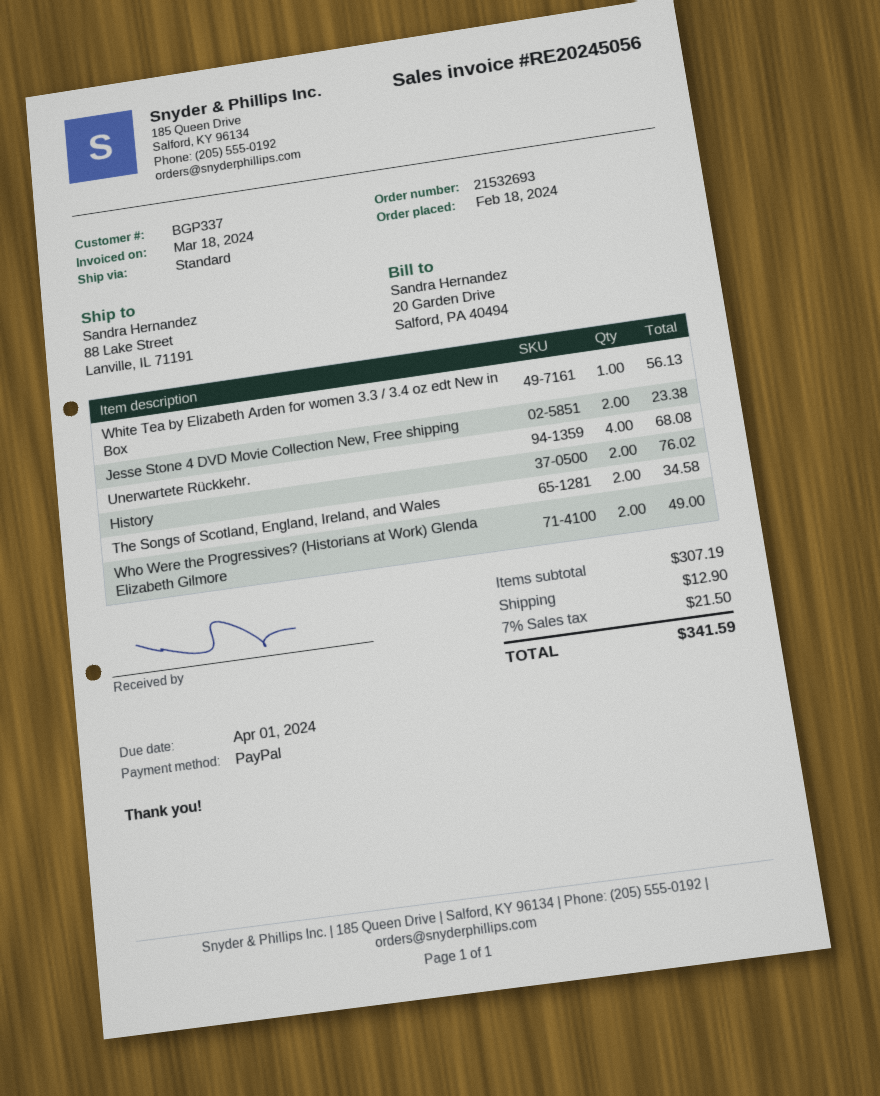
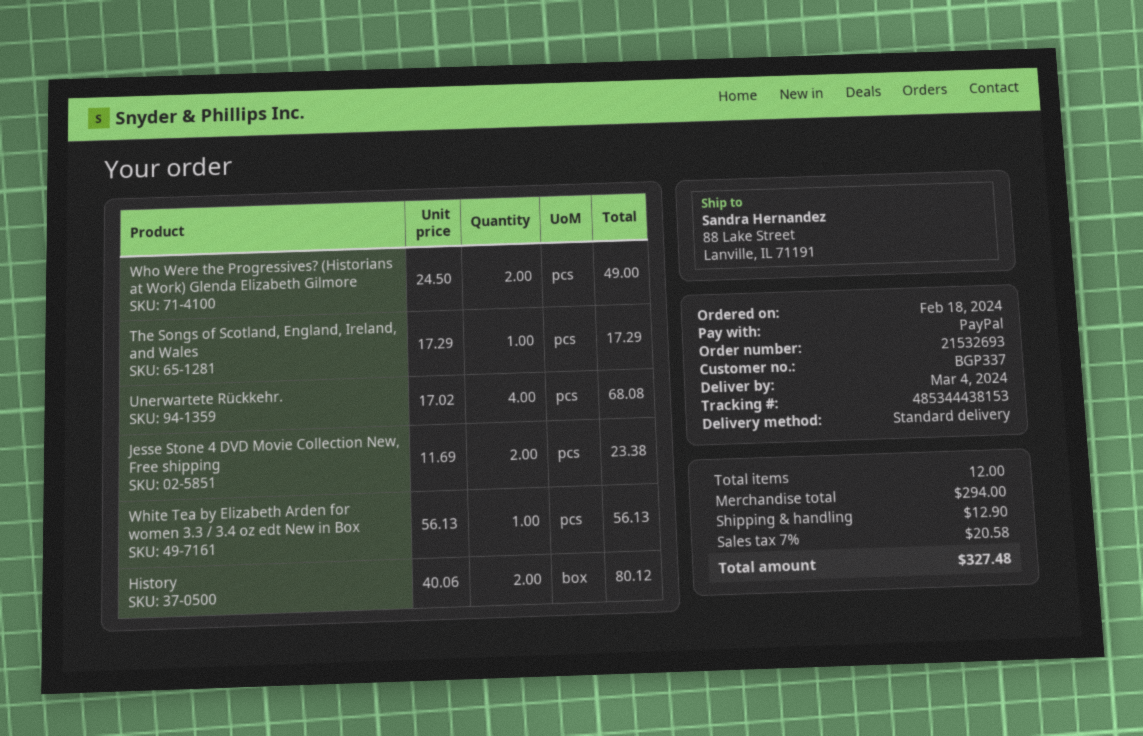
History: 2 for 76.02 -> 2 for 80.12
The Songs of Scotland, England, Ireland, and Wales: 2 for 34.58 -> 1 for 17.29
subtotal: 307.19 -> 294.00
tax: 7% = 21.50 -> 7% = 20.58
total: 341.59 -> 327.48

